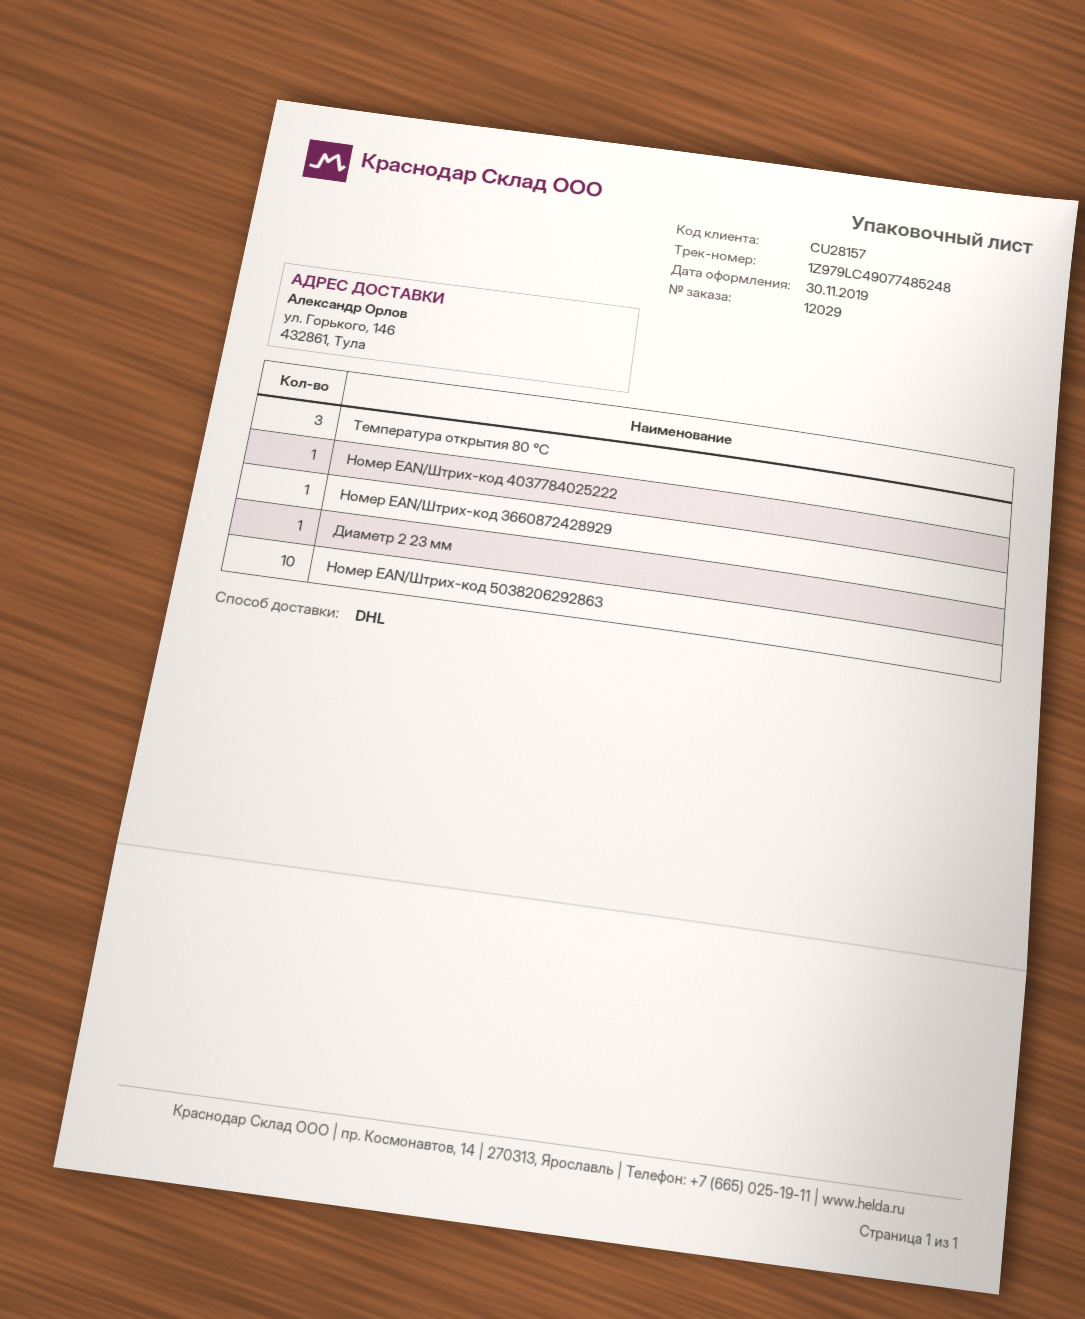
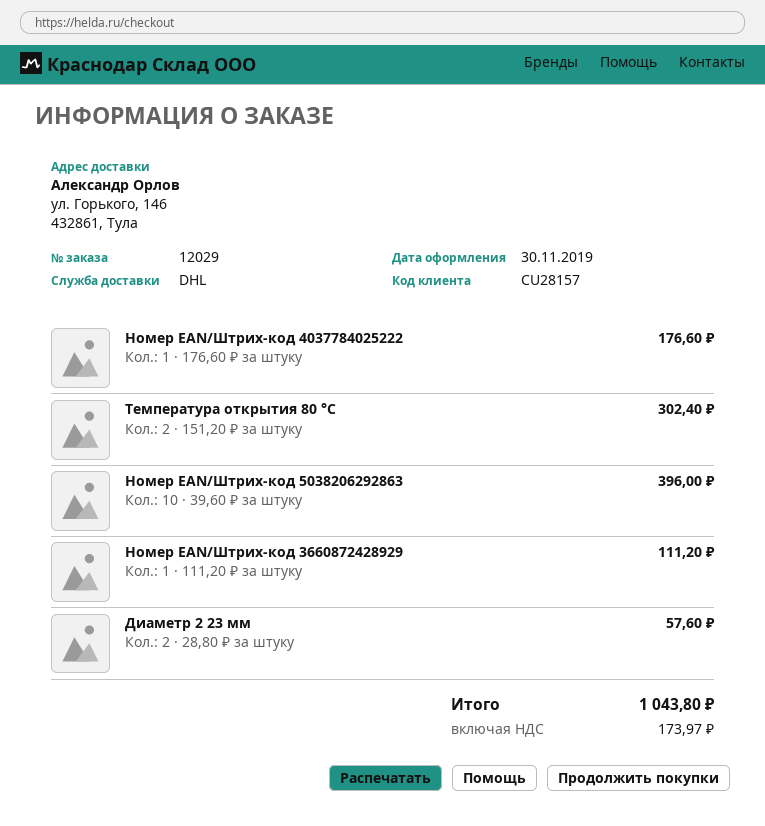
Температура открытия 80 °С: 3 -> 2
Диаметр 2 23 мм: 1 -> 2

